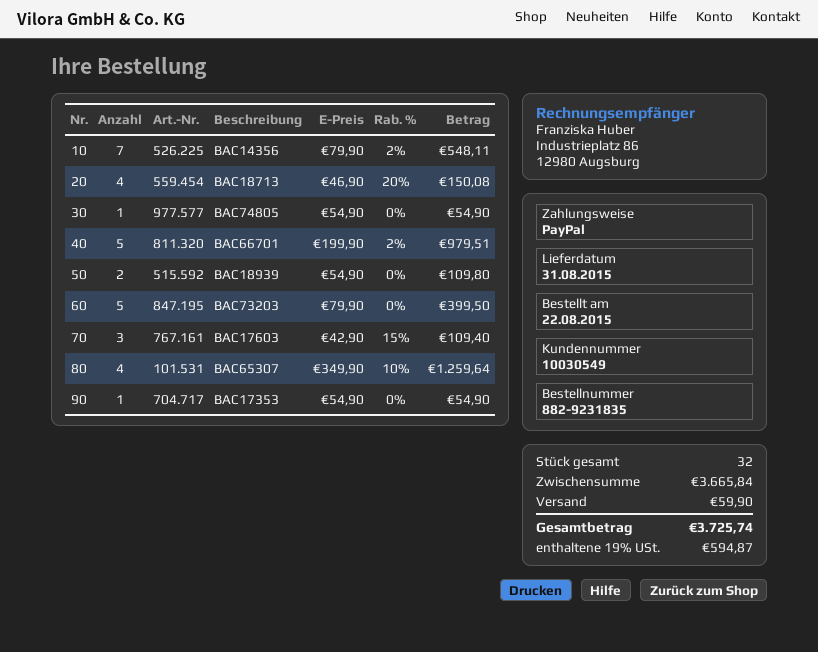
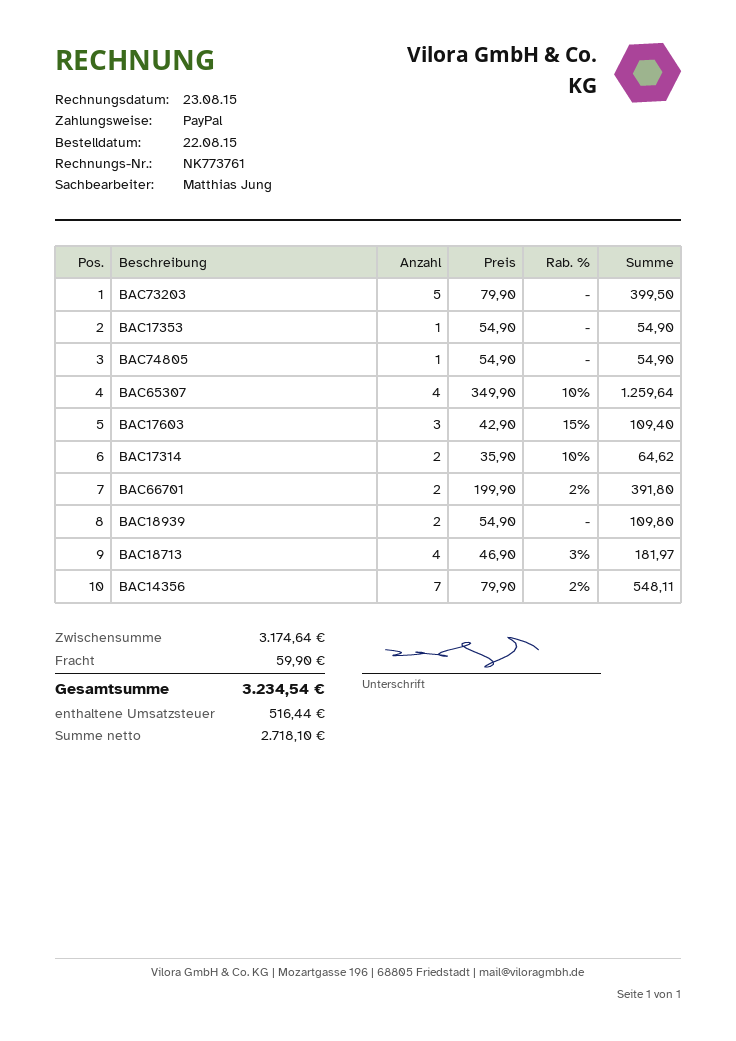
BAC18713: 4 x 46.90 - 20% = 150.08 -> 4 x 46.90 - 3% = 181.97
BAC66701: 5 x 199.90 - 2% = 979.51 -> 2 x 199.90 - 2% = 391.80
BAC17314: none -> 2 x 35.90 - 10% = 64.62
subtotal: 3665.84 -> 3174.64
tax: 594.87 -> 516.44
total: 3725.74 -> 3234.54

